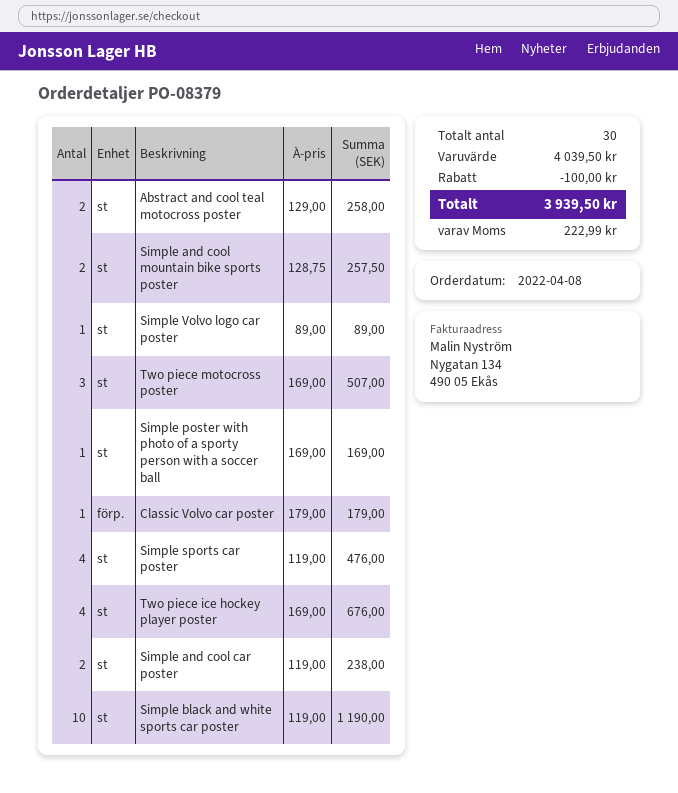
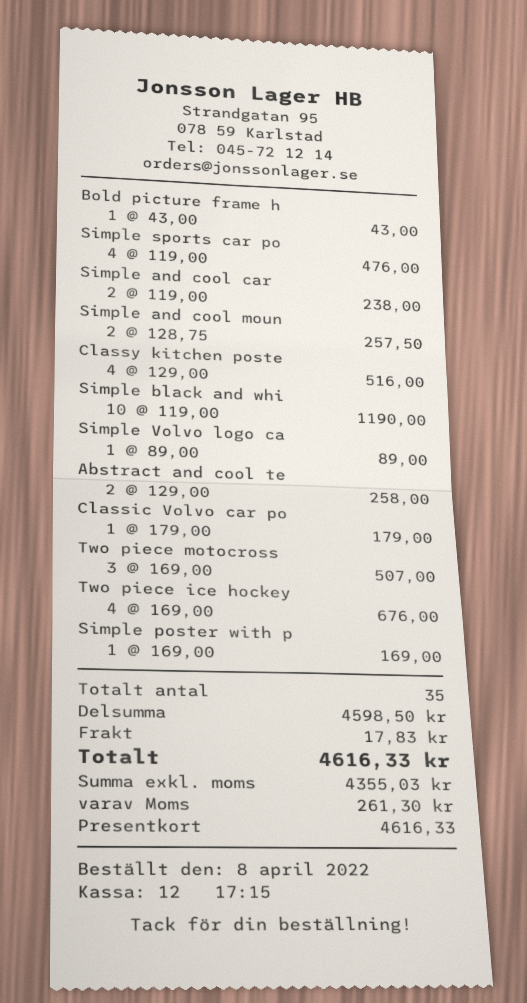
Bold picture frame h: none -> 1 x 43.00 = 43.00
Classy kitchen poste: none -> 4 x 129.00 = 516.00
total quantity: 30 -> 35
subtotal: 4039.50 -> 4598.50
discount: 100.00 -> none
shipping: none -> 17.83
tax: 222.99 -> 261.30
total: 3939.50 -> 4616.33

